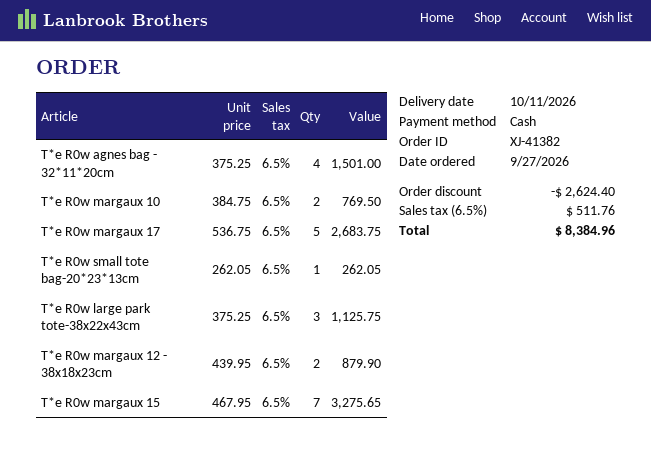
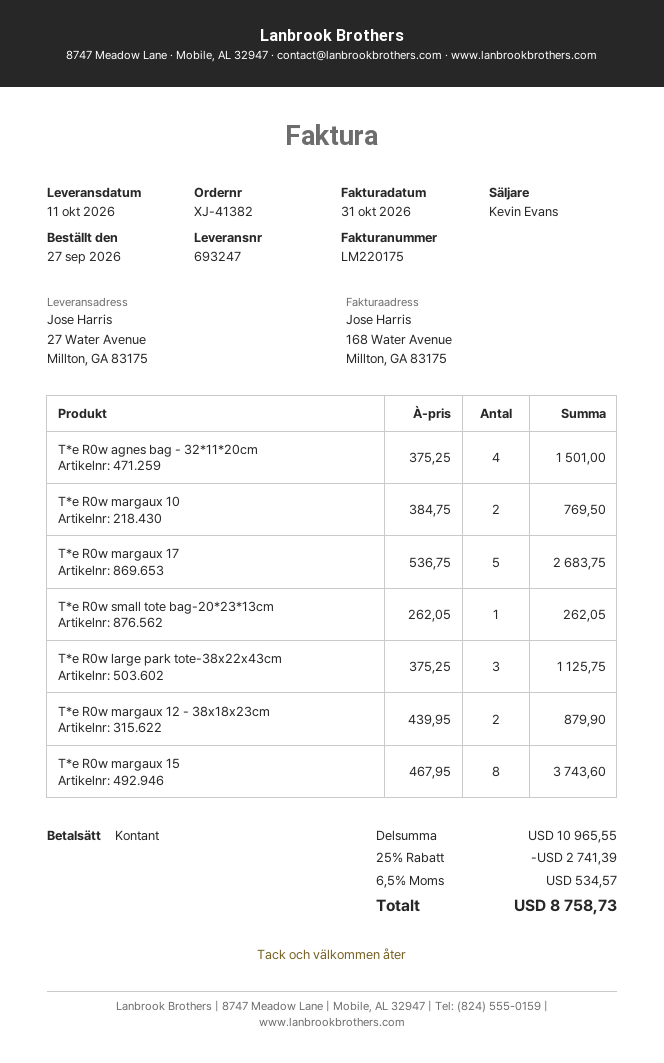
T*e R0w margaux 15: 7 x 467.95 = 3275.65 -> 8 x 467.95 = 3743.60
discount: 2624.40 -> 2741.39
tax: 6.5% = 511.76 -> 6.5% = 534.57
total: 8384.96 -> 8758.73

